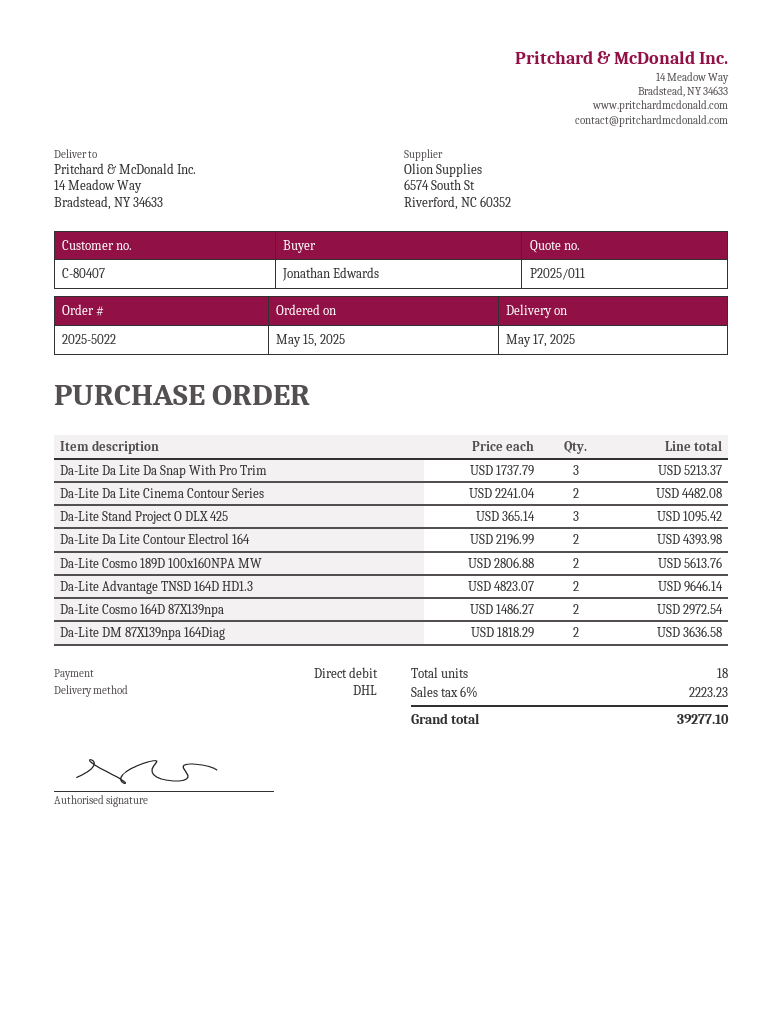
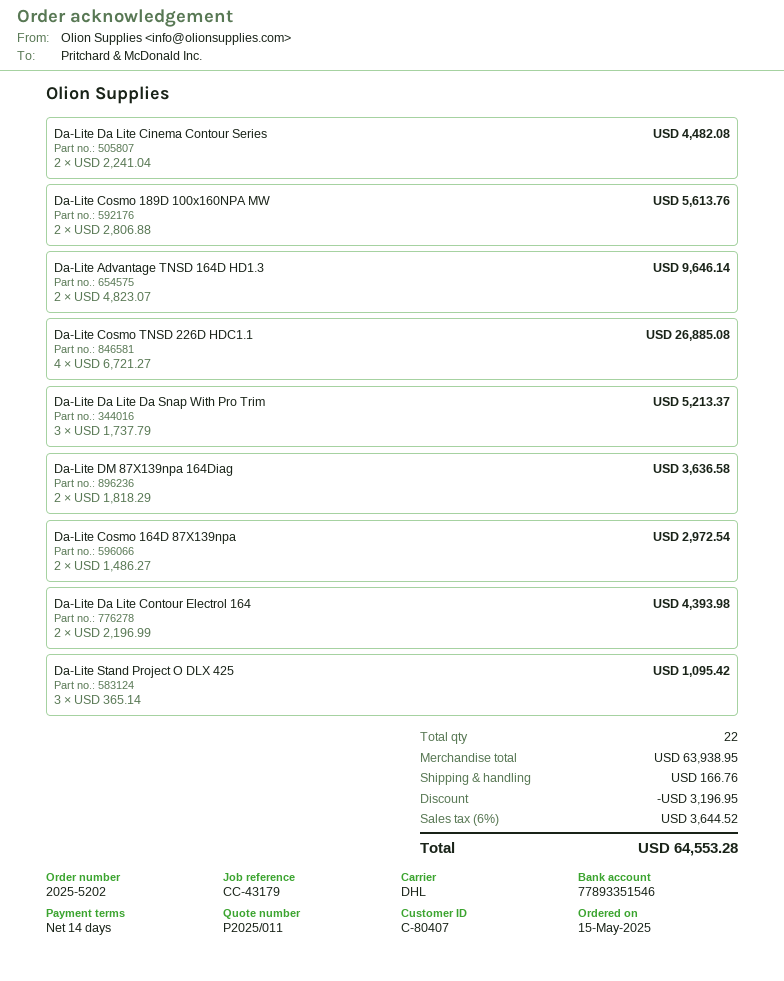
order number: 2025-5022 -> 2025-5202
Da-Lite Cosmo TNSD 226D HDC1.1: none -> 4 x 6721.27 = 26885.08
total quantity: 18 -> 22
discount: none -> 3196.95
shipping: none -> 166.76
tax: 6% = 2223.23 -> 6% = 3644.52
total: 39277.10 -> 64553.28

